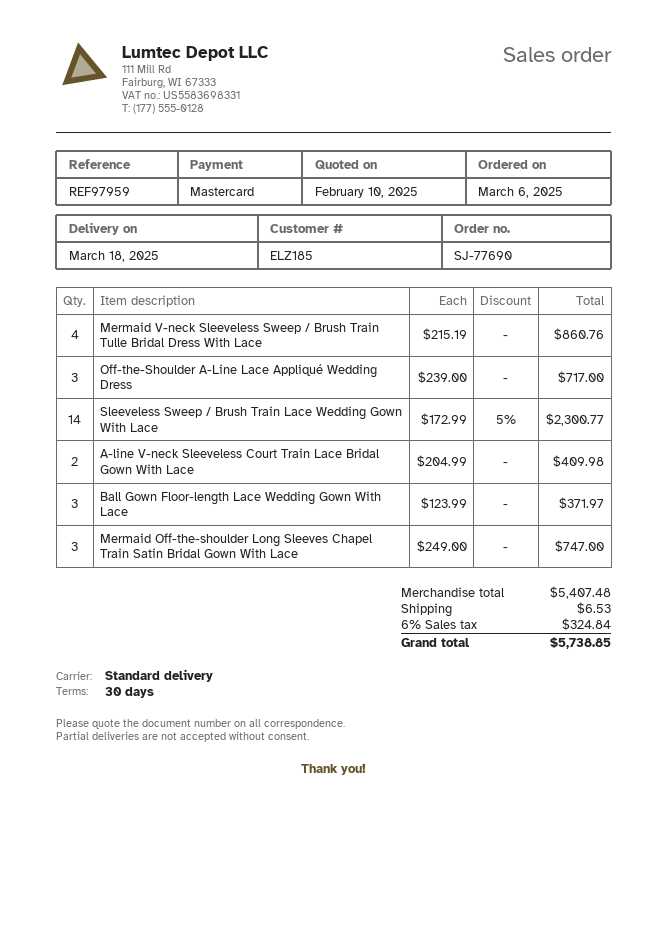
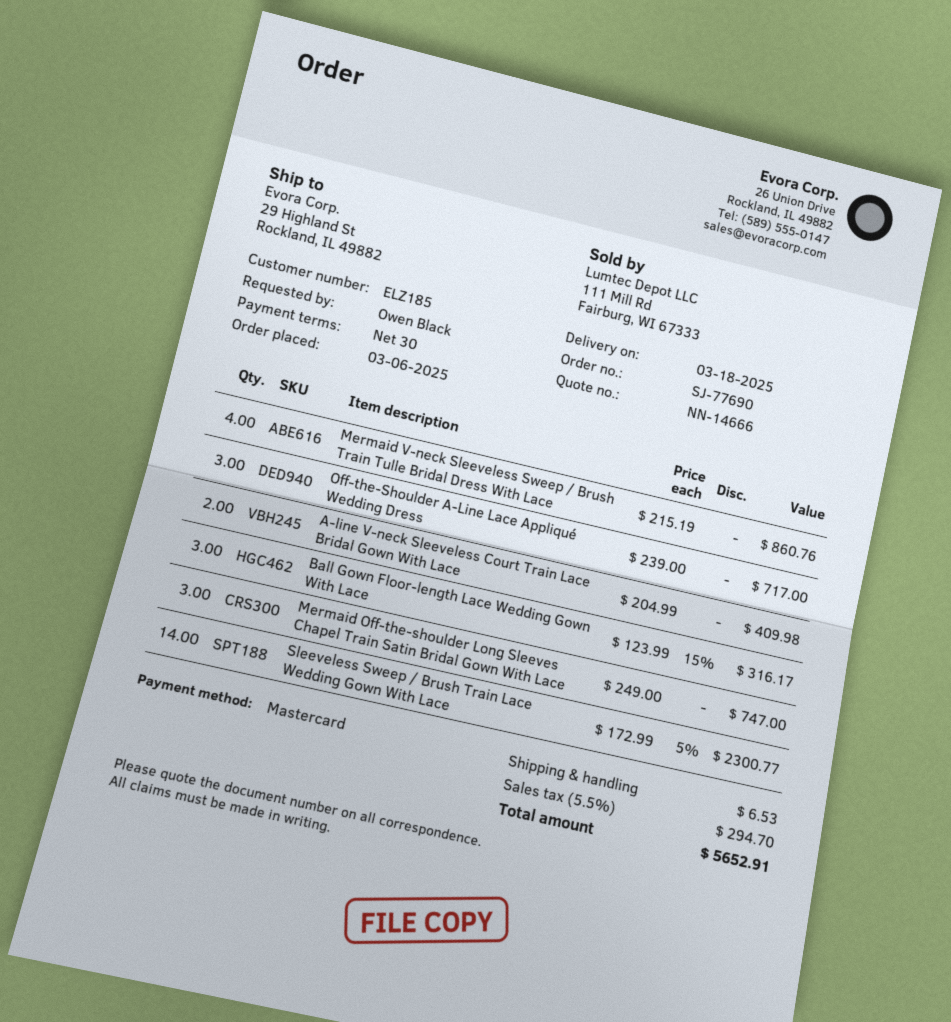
Ball Gown Floor-length Lace Wedding Gown With Lace: 3 x 123.99 = 371.97 -> 3 x 123.99 - 15% = 316.17
tax: 6% = 324.84 -> 5.5% = 294.70
total: 5738.85 -> 5652.91

